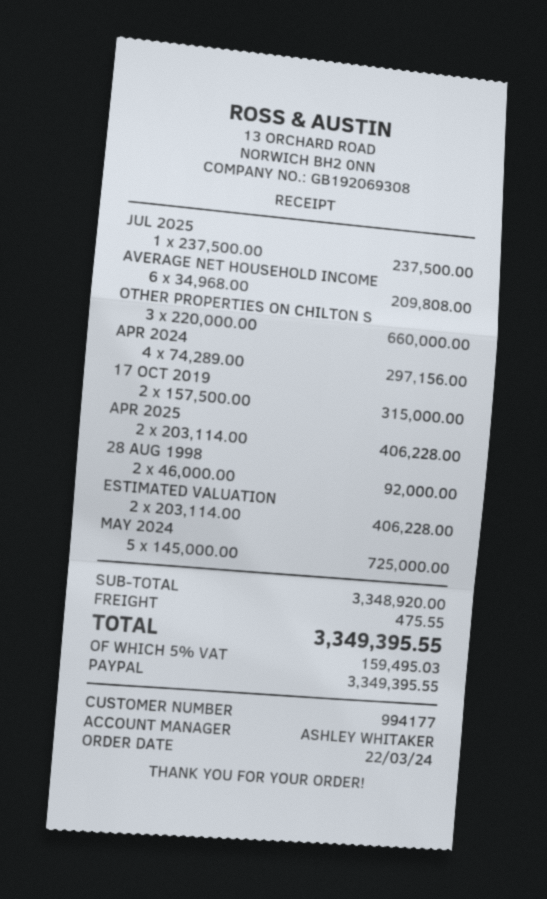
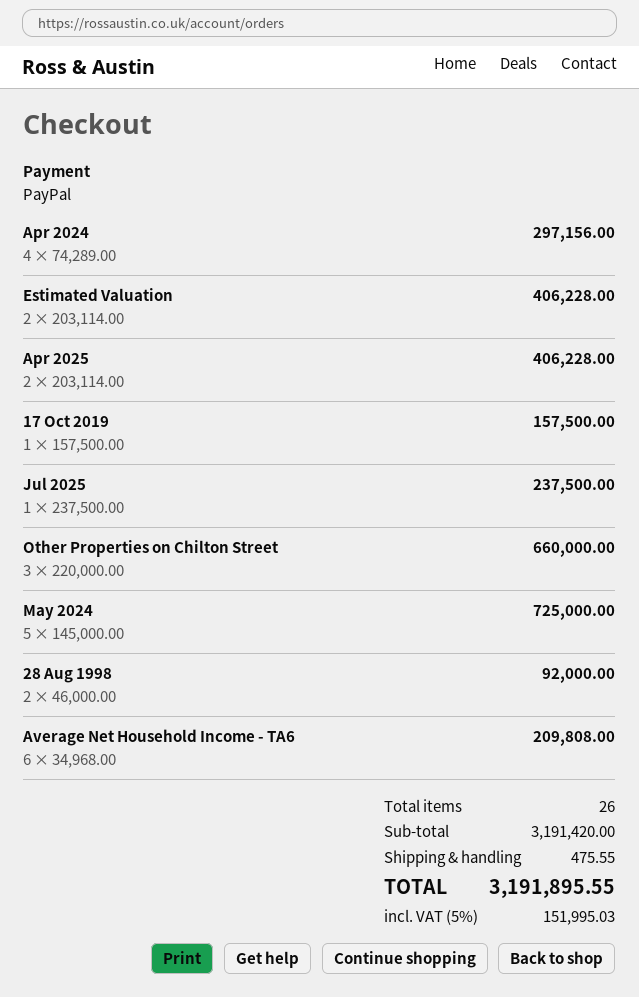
17 OCT 2019: 2 x 157500.00 = 315000.00 -> 1 x 157500.00 = 157500.00
subtotal: 3348920.00 -> 3191420.00
tax: 5% = 159495.03 -> 5% = 151995.03
total: 3349395.55 -> 3191895.55

